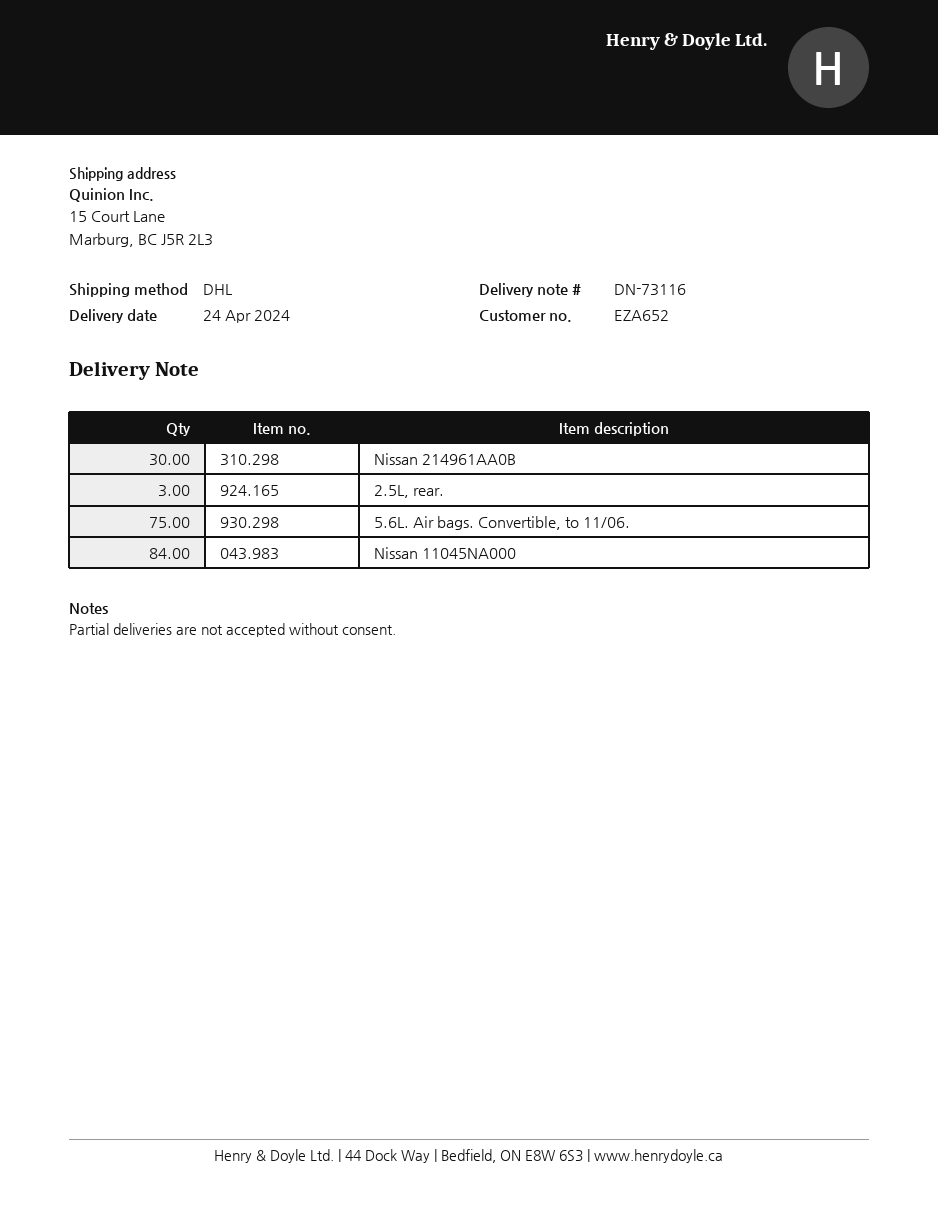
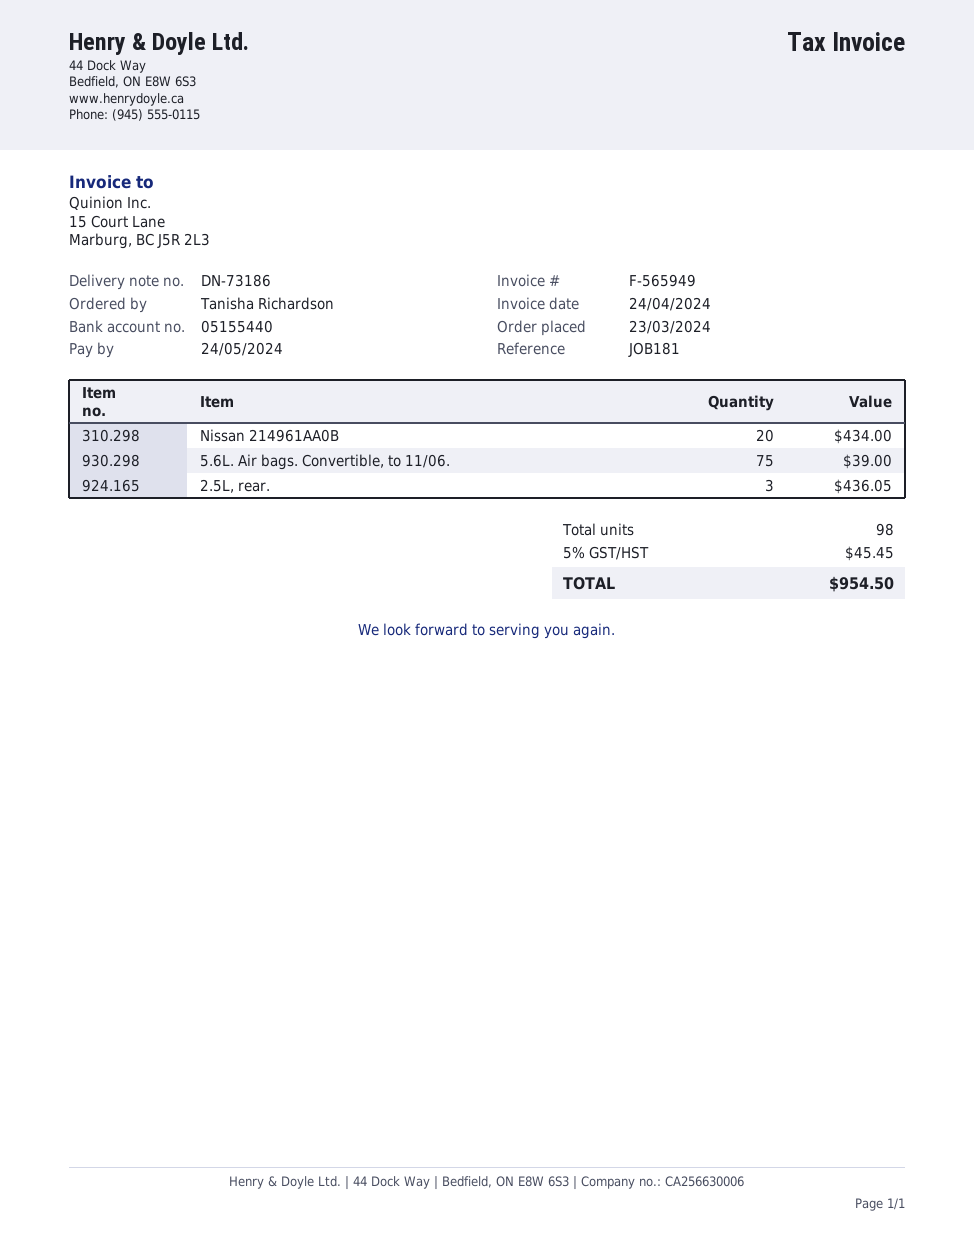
delivery note number: DN-73116 -> DN-73186
Nissan 214961AA0B: 30 -> 20
Nissan 11045NA000: 84 -> none

